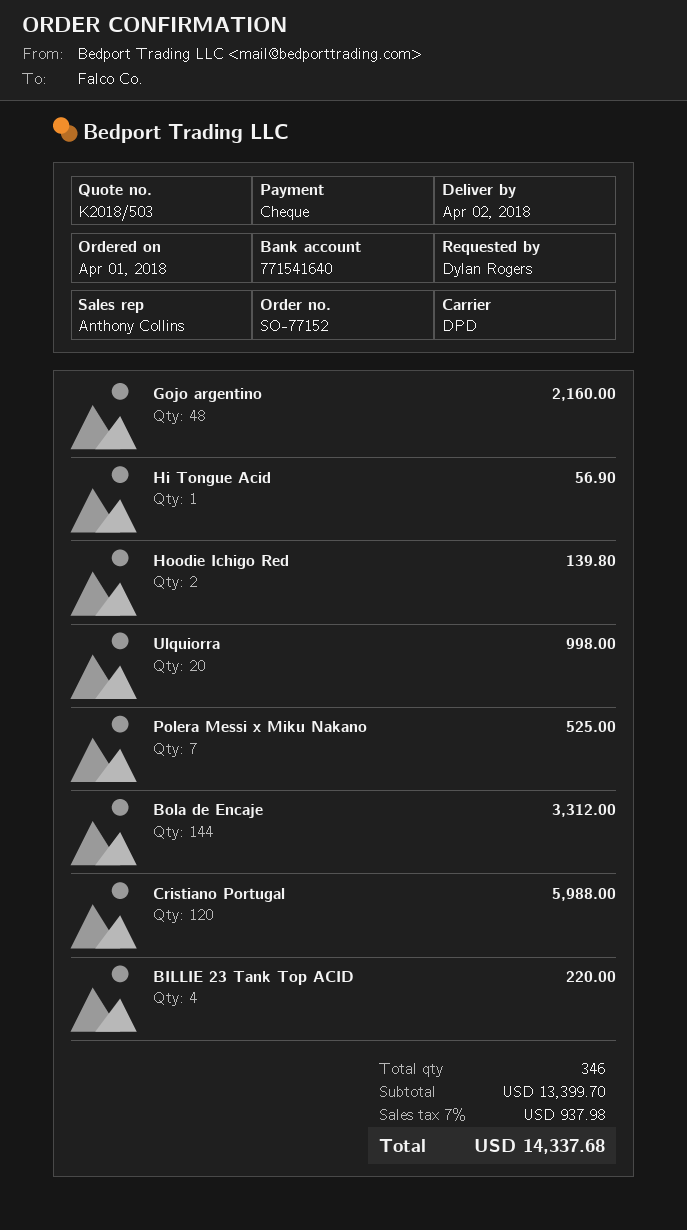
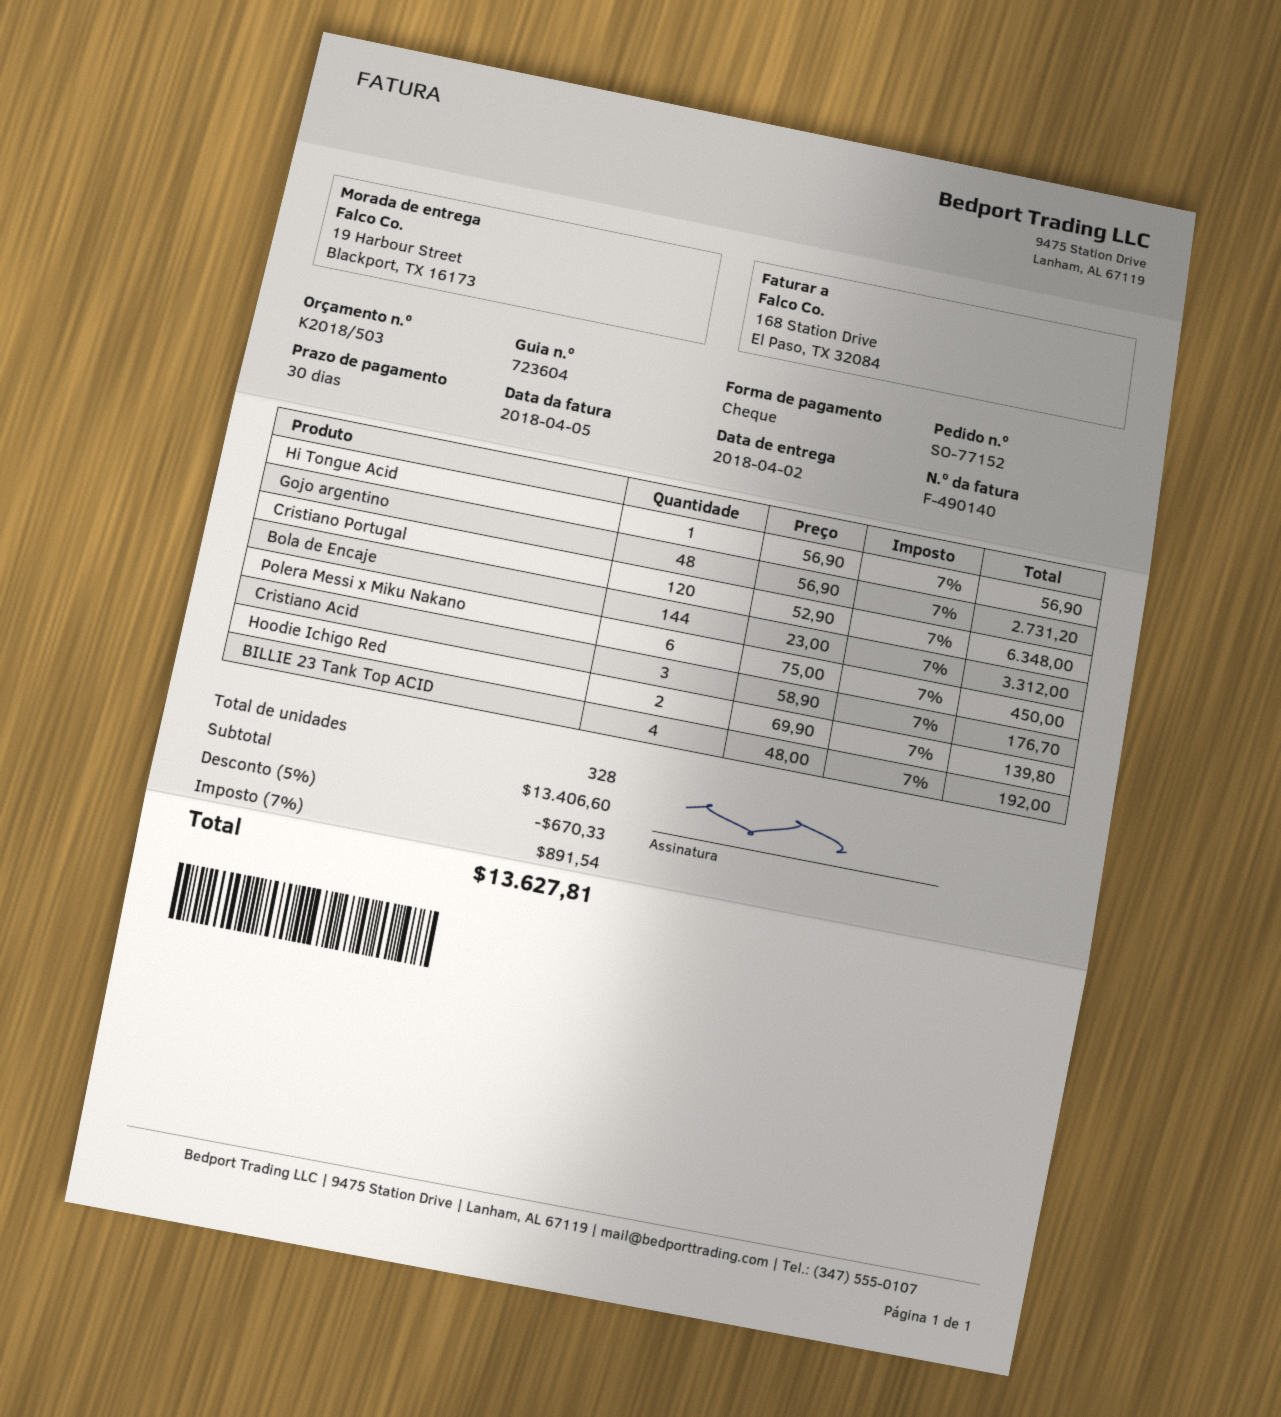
Gojo argentino: 48 for 2160.00 -> 48 for 2731.20
Ulquiorra: 20 for 998.00 -> none
Polera Messi x Miku Nakano: 7 for 525.00 -> 6 for 450.00
Cristiano Portugal: 120 for 5988.00 -> 120 for 6348.00
BILLIE 23 Tank Top ACID: 4 for 220.00 -> 4 for 192.00
Cristiano Acid: none -> 3 for 176.70
total quantity: 346 -> 328
subtotal: 13399.70 -> 13406.60
discount: none -> 5% = 670.33
tax: 7% = 937.98 -> 7% = 891.54
total: 14337.68 -> 13627.81

